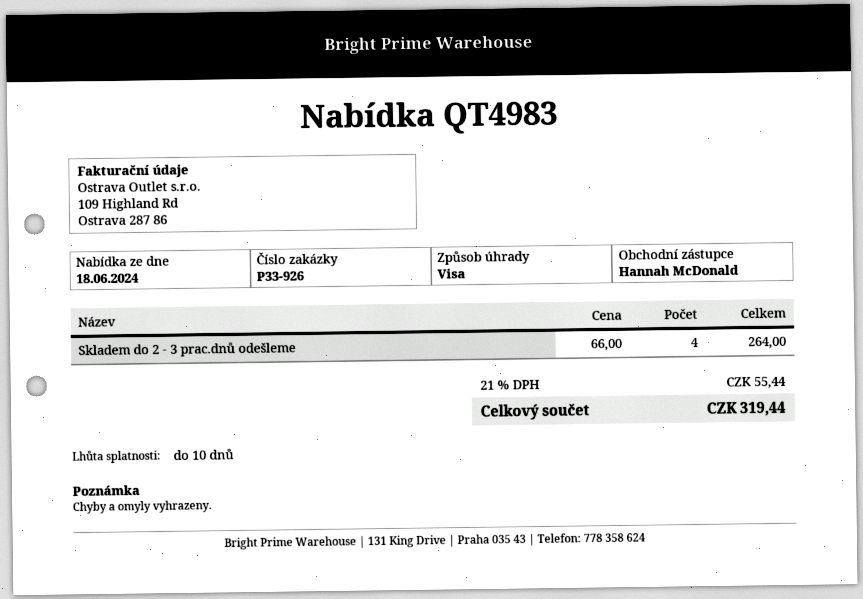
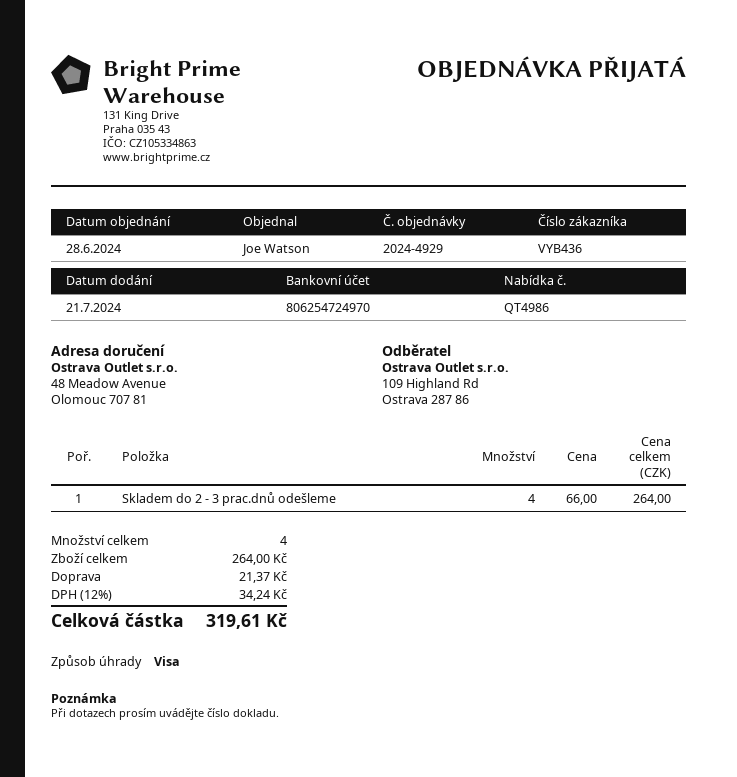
quote number: QT4983 -> QT4986
shipping: none -> 21.37
tax: 21% = 55.44 -> 12% = 34.24
total: 319.44 -> 319.61

